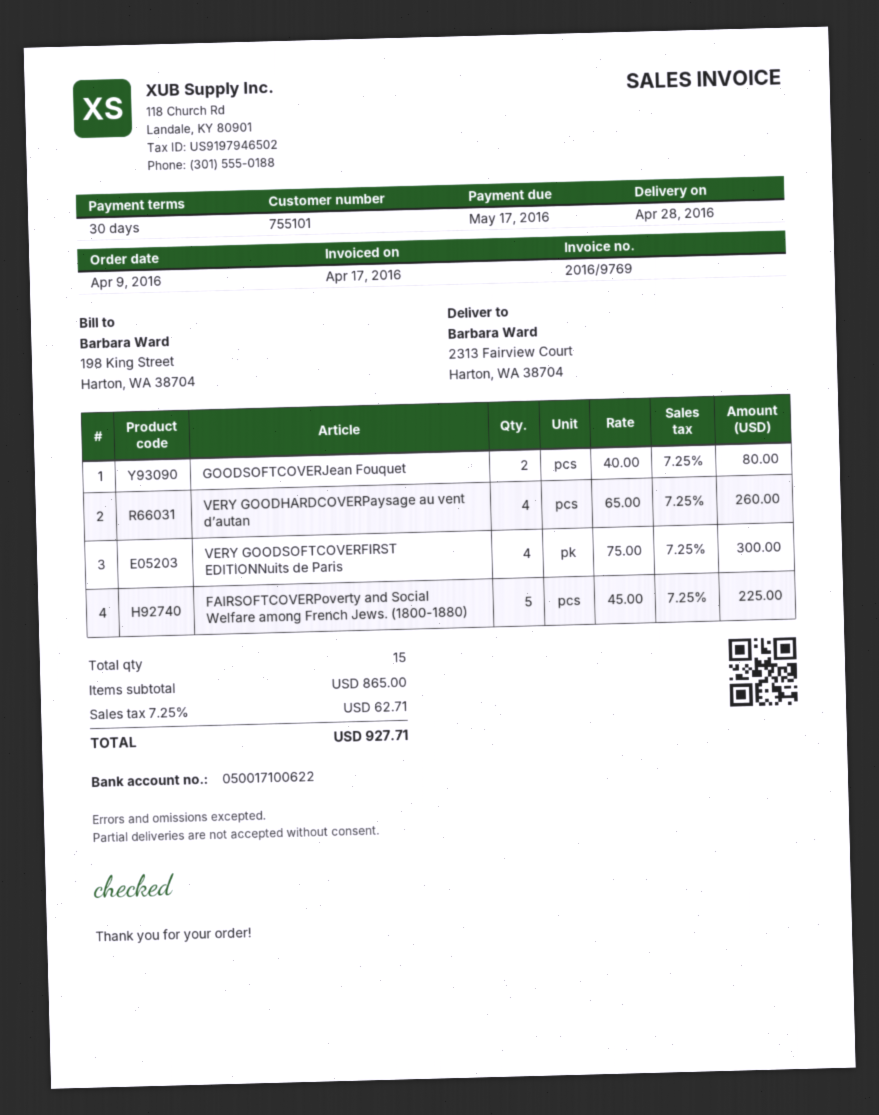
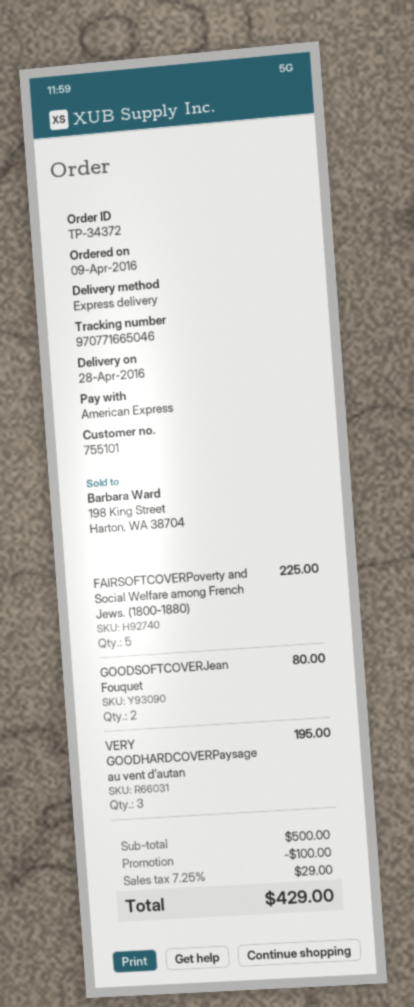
VERY GOODHARDCOVERPaysage au vent d’autan: 4 for 260.00 -> 3 for 195.00
VERY GOODSOFTCOVERFIRST EDITIONNuits de Paris: 4 for 300.00 -> none
subtotal: 865.00 -> 500.00
discount: none -> 100.00
tax: 7.25% = 62.71 -> 7.25% = 29.00
total: 927.71 -> 429.00

